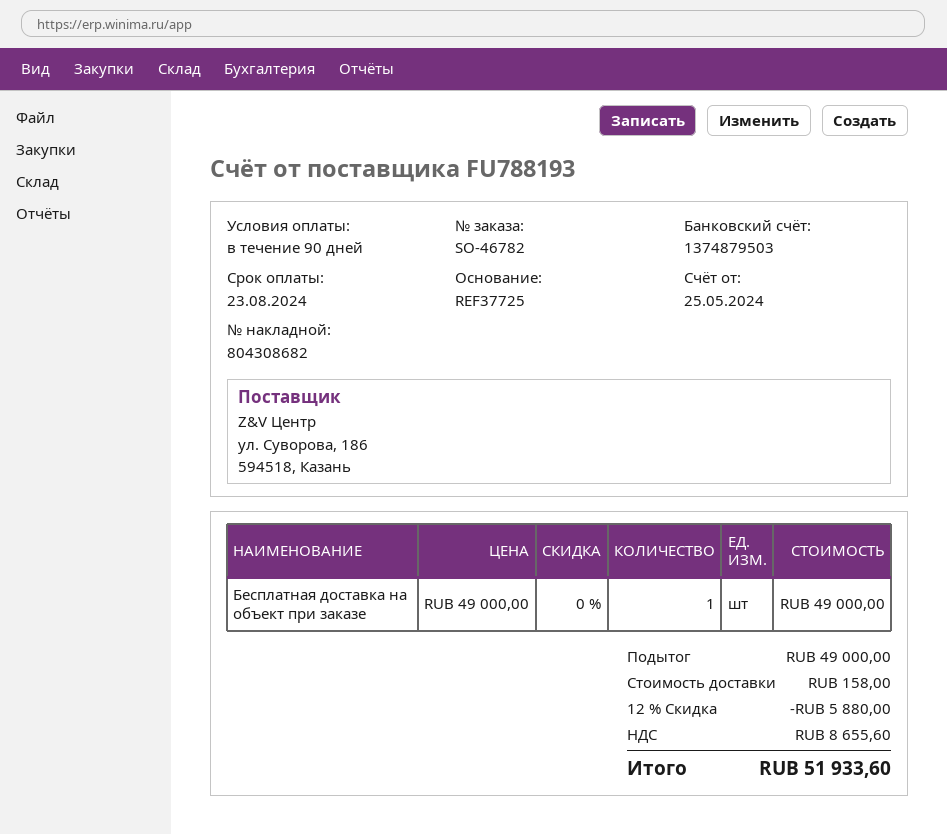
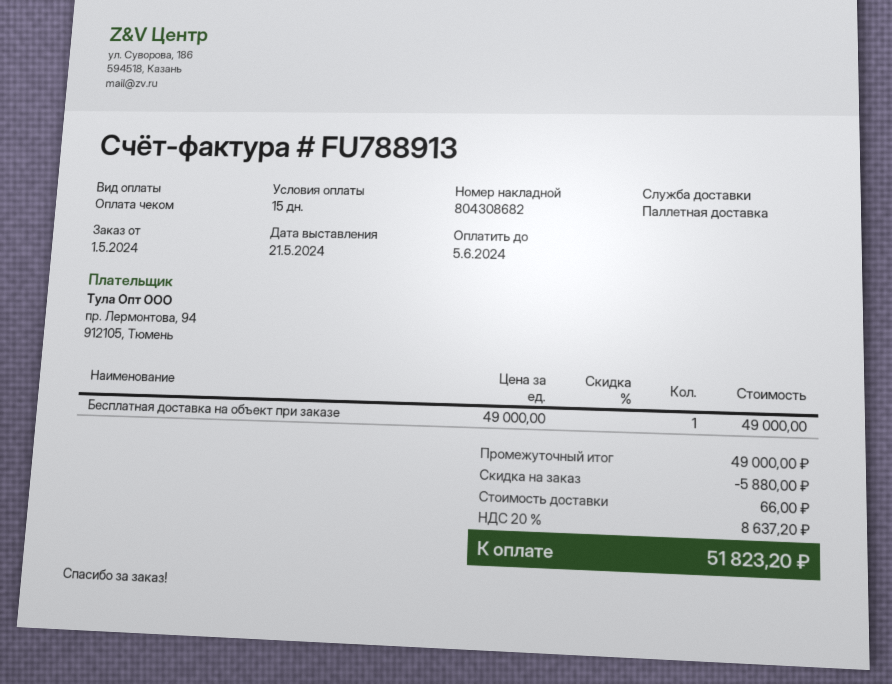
invoice number: FU788193 -> FU788913
invoice date: 2024-05-25 -> 2024-05-21
payment terms: 90 days -> 15 days
due date: 2024-08-23 -> 2024-06-05
shipping: 158.00 -> 66.00
tax: 8655.60 -> 8637.20
total: 51933.60 -> 51823.20

